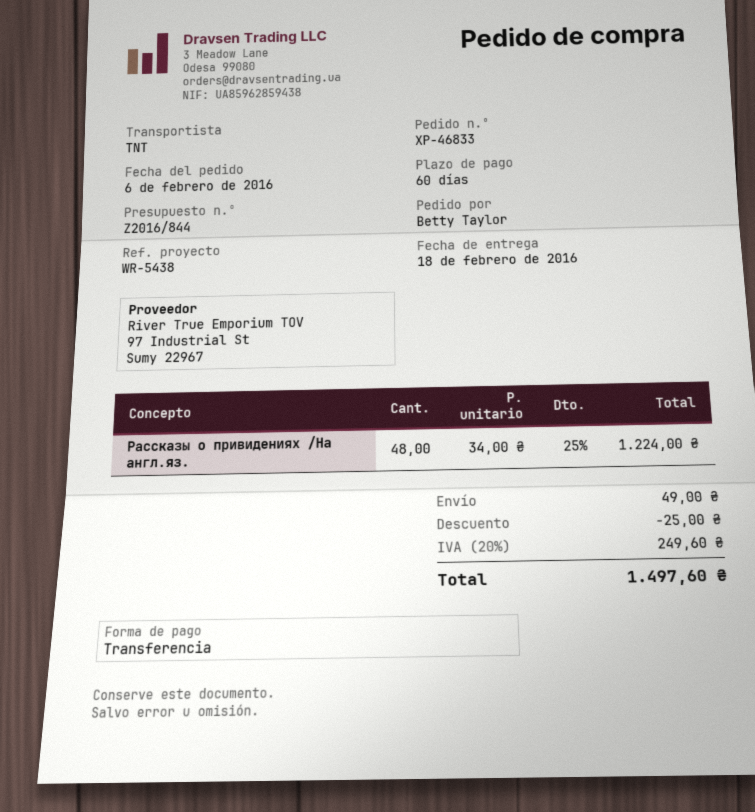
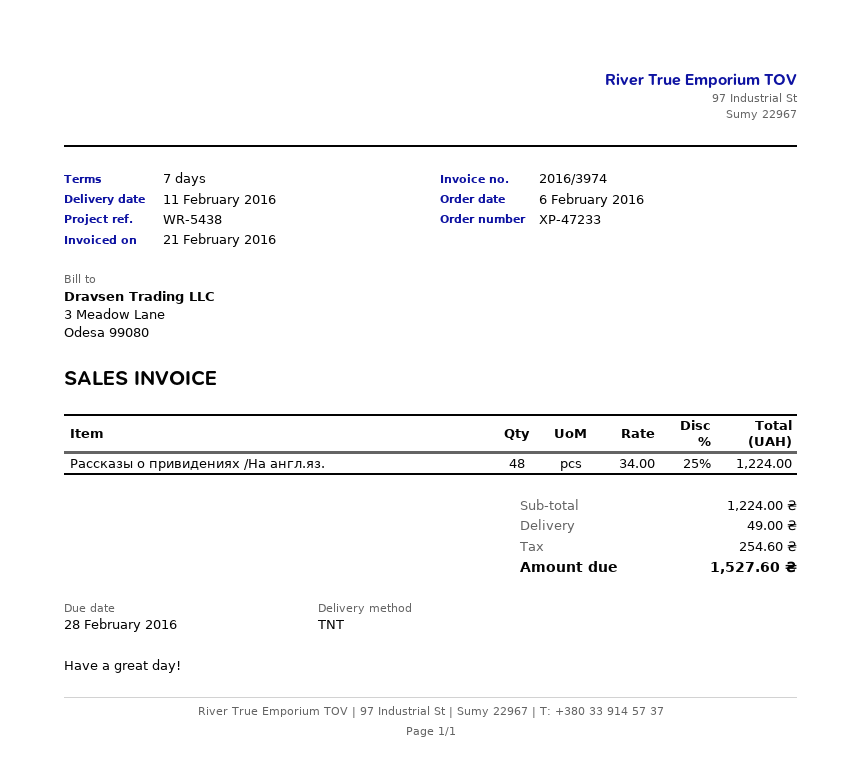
order number: XP-46833 -> XP-47233
delivery date: 2016-02-18 -> 2016-02-11
payment terms: 60 days -> 7 days
discount: 25.00 -> none
tax: 249.60 -> 254.60
total: 1497.60 -> 1527.60

